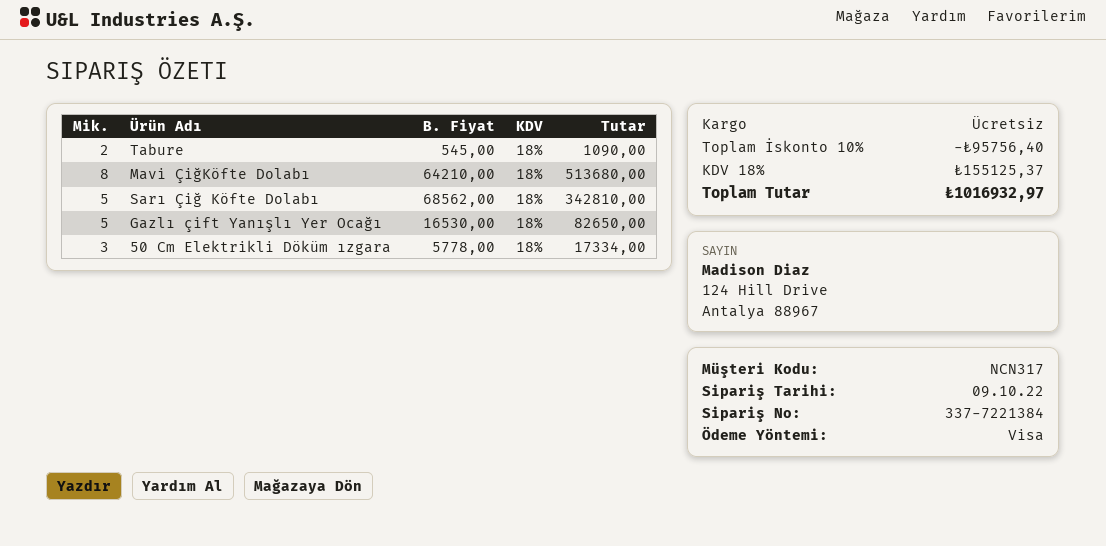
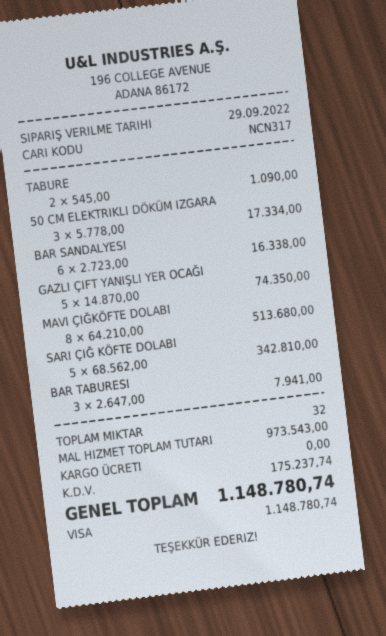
order date: 2022-10-09 -> 2022-09-29
Gazlı çift Yanışlı Yer Ocağı: 5 x 16530.00 = 82650.00 -> 5 x 14870.00 = 74350.00
BAR SANDALYESI: none -> 6 x 2723.00 = 16338.00
BAR TABURESI: none -> 3 x 2647.00 = 7941.00
discount: 10% = 95756.40 -> none
tax: 155125.37 -> 175237.74
total: 1016932.97 -> 1148780.74

